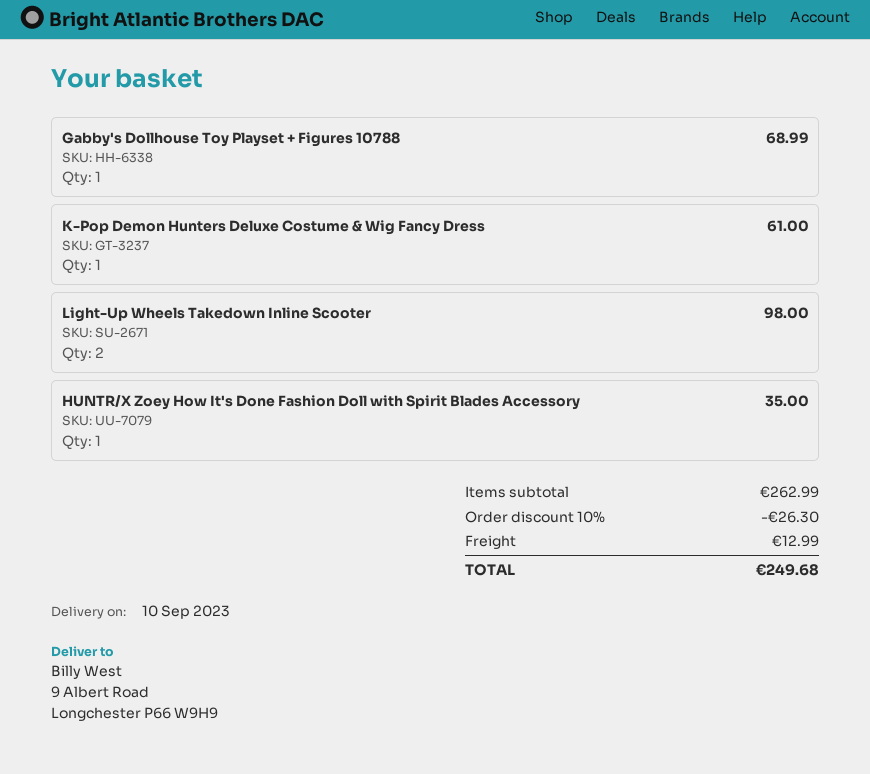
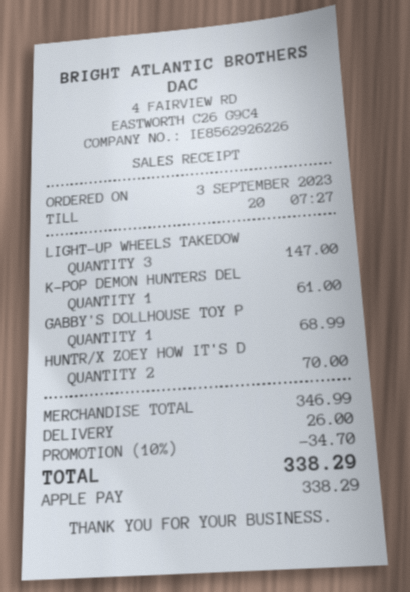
Light-Up Wheels Takedown Inline Scooter: 2 for 98.00 -> 3 for 147.00
HUNTR/X Zoey How It's Done Fashion Doll with Spirit Blades Accessory: 1 for 35.00 -> 2 for 70.00
subtotal: 262.99 -> 346.99
discount: 10% = 26.30 -> 10% = 34.70
shipping: 12.99 -> 26.00
total: 249.68 -> 338.29

